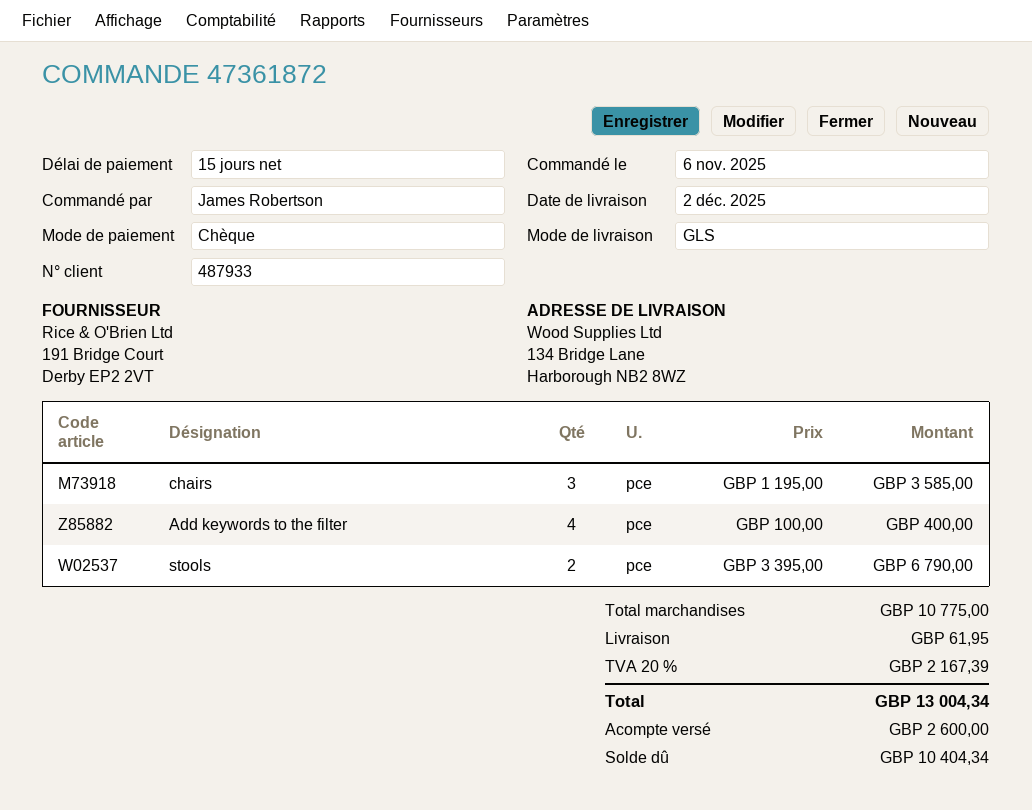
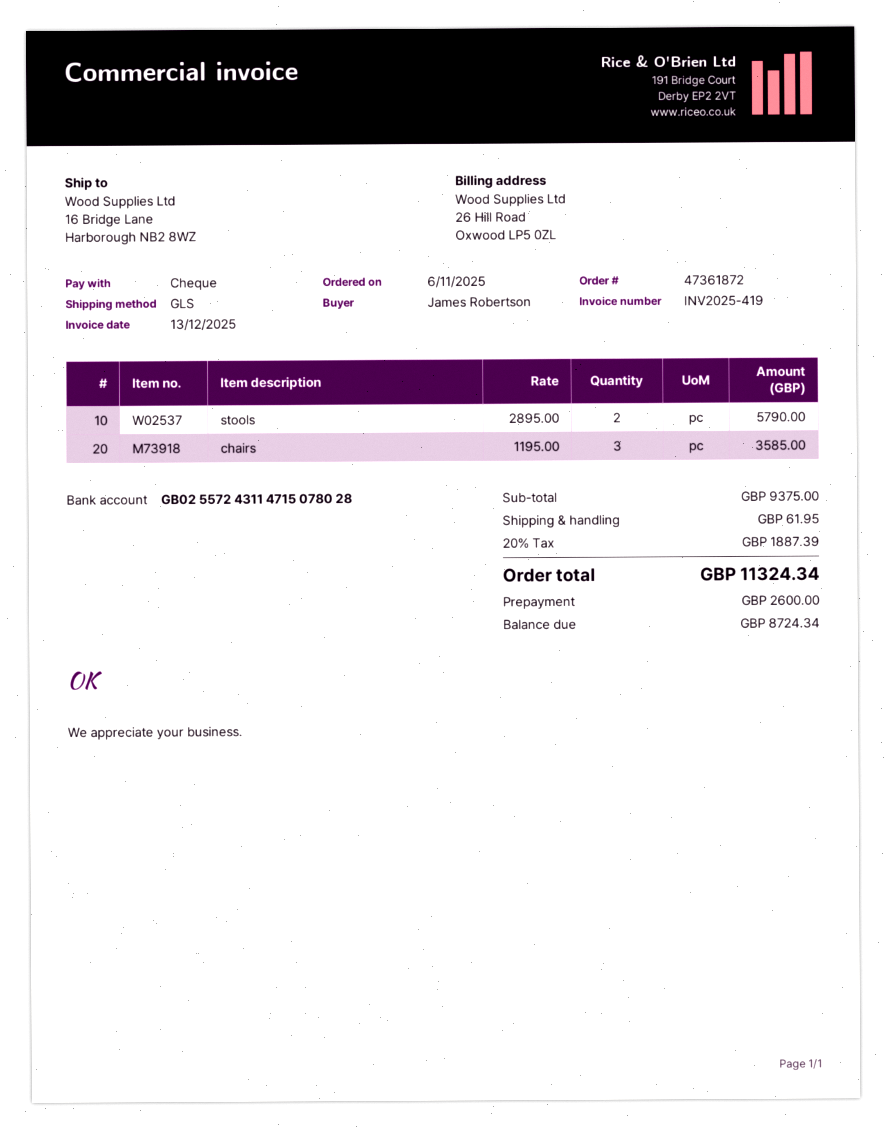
ship to: 134 Bridge Lane, Harborough NB2 8WZ -> 16 Bridge Lane, Harborough NB2 8WZ
Add keywords to the filter: 4 x 100.00 = 400.00 -> none
stools: 2 x 3395.00 = 6790.00 -> 2 x 2895.00 = 5790.00
subtotal: 10775.00 -> 9375.00
tax: 20% = 2167.39 -> 20% = 1887.39
total: 13004.34 -> 11324.34
balance: 10404.34 -> 8724.34

